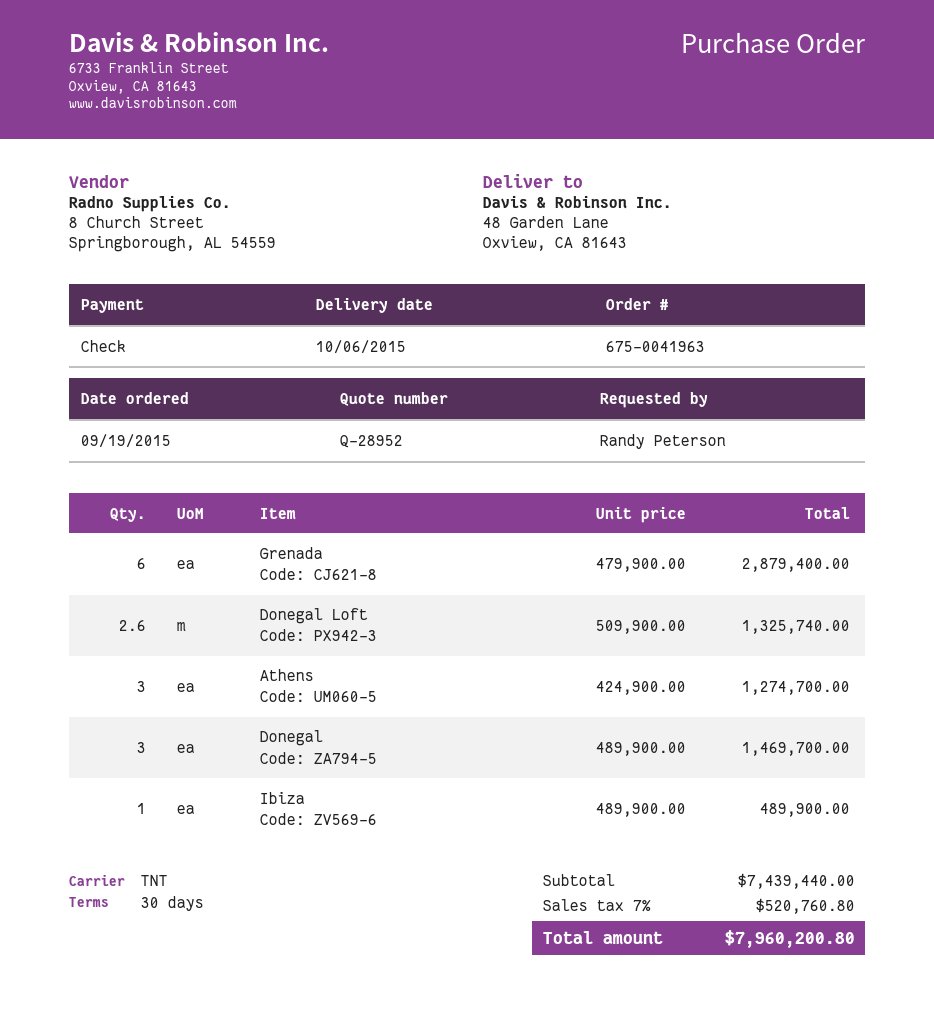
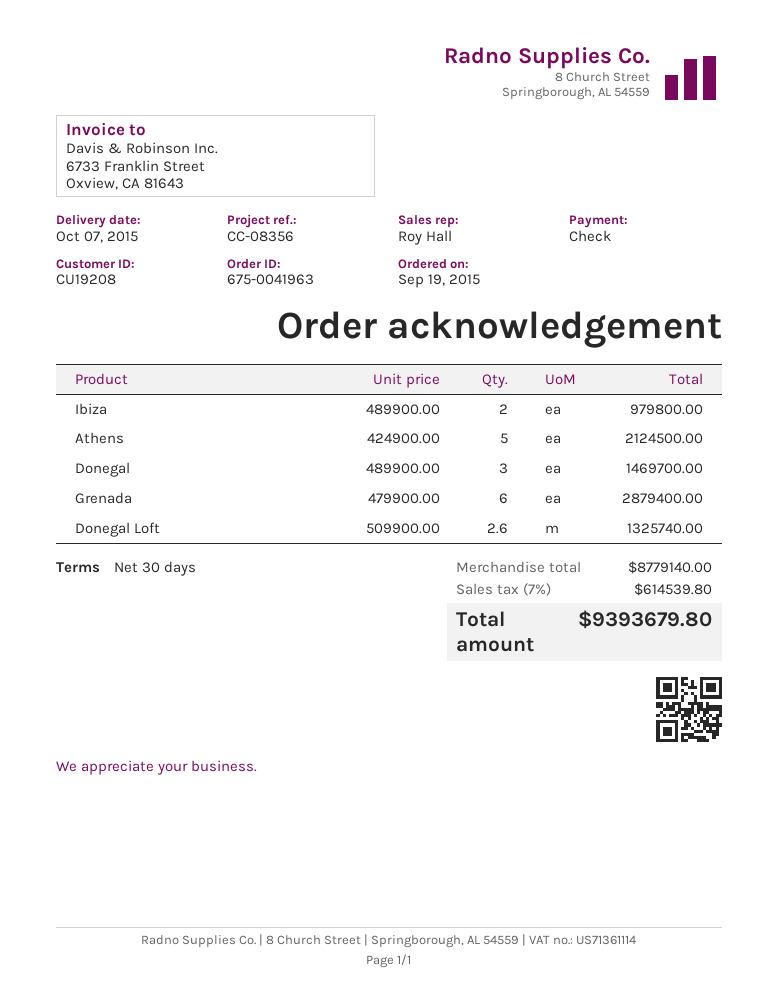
delivery date: 2015-10-06 -> 2015-10-07
Athens: 3 x 424900.00 = 1274700.00 -> 5 x 424900.00 = 2124500.00
Ibiza: 1 x 489900.00 = 489900.00 -> 2 x 489900.00 = 979800.00
subtotal: 7439440.00 -> 8779140.00
tax: 7% = 520760.80 -> 7% = 614539.80
total: 7960200.80 -> 9393679.80

